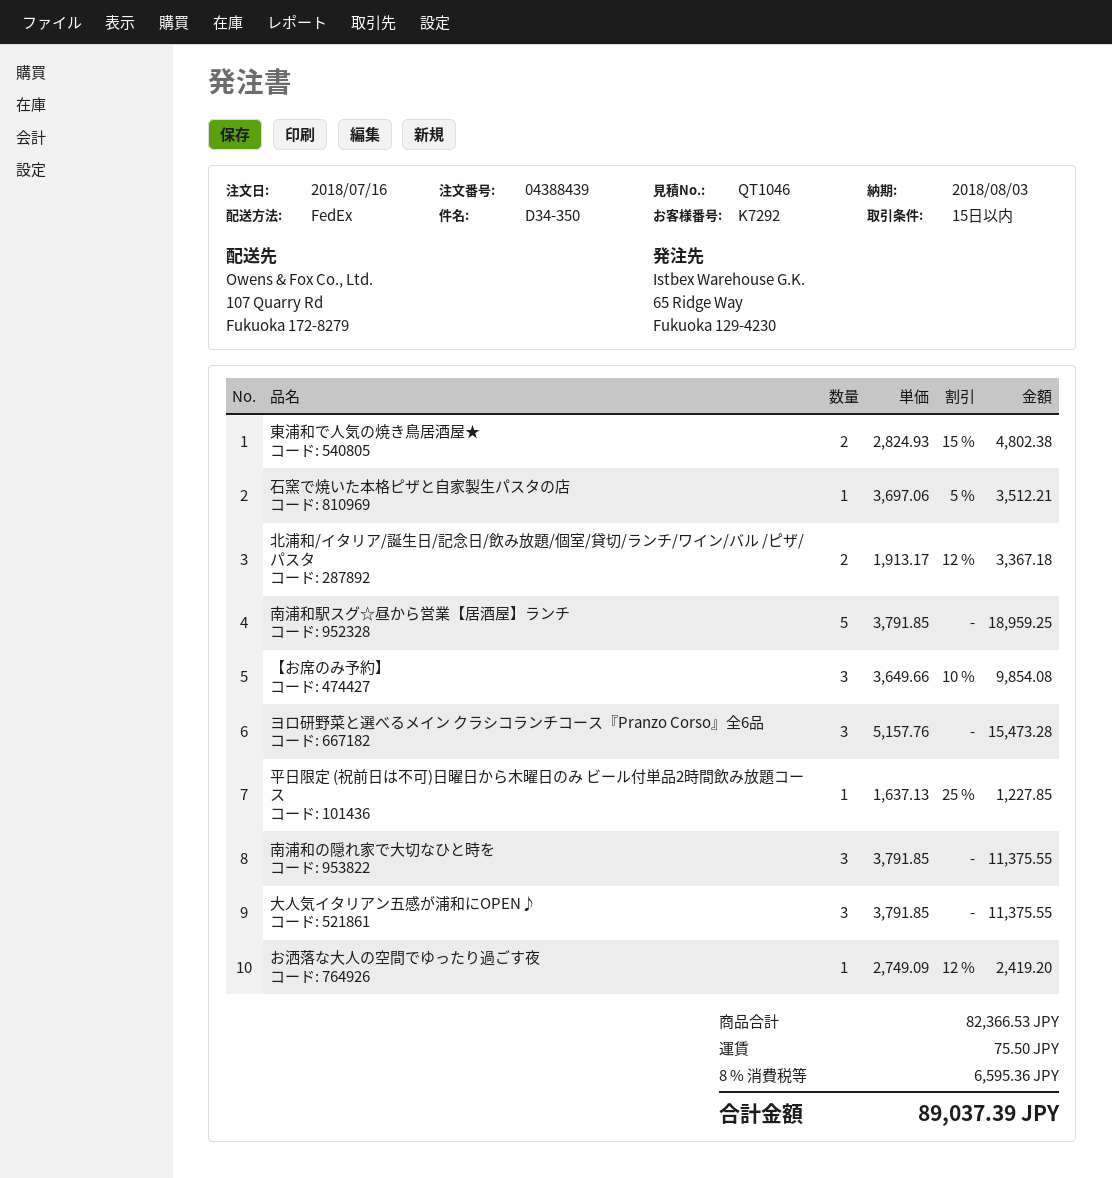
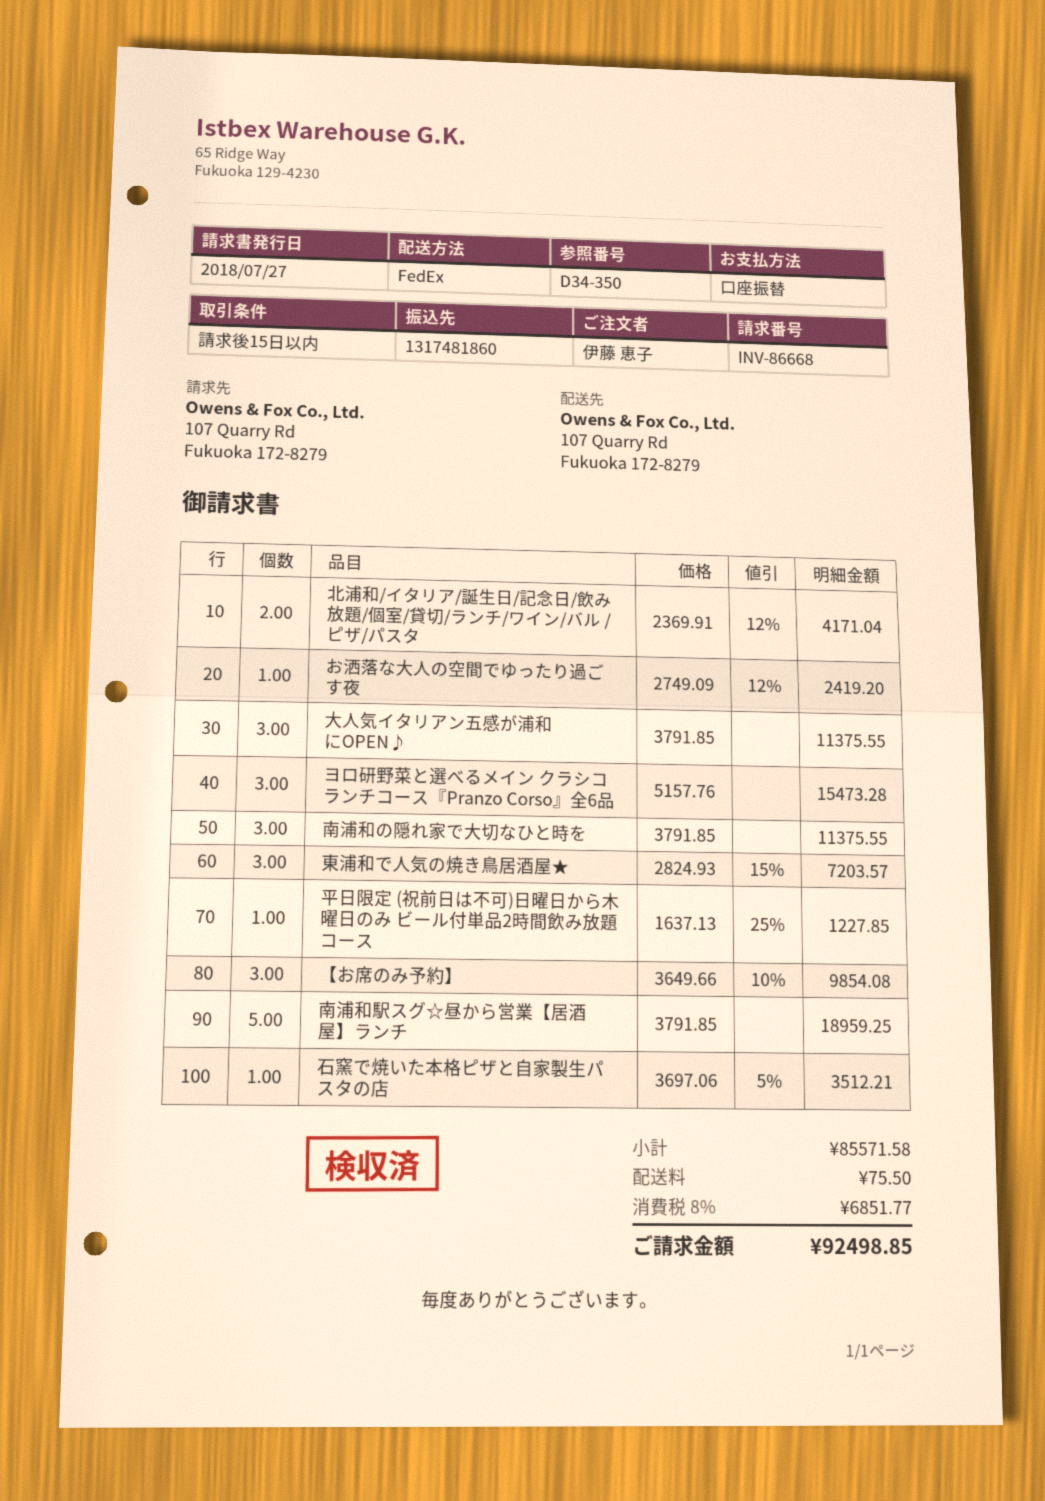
東浦和で人気の焼き鳥居酒屋★: 2 x 2824.93 - 15% = 4802.38 -> 3 x 2824.93 - 15% = 7203.57
北浦和/イタリア/誕生日/記念日/飲み放題/個室/貸切/ランチ/ワイン/バル /ピザ/パスタ: 2 x 1913.17 - 12% = 3367.18 -> 2 x 2369.91 - 12% = 4171.04
subtotal: 82366.53 -> 85571.58
tax: 8% = 6595.36 -> 8% = 6851.77
total: 89037.39 -> 92498.85

